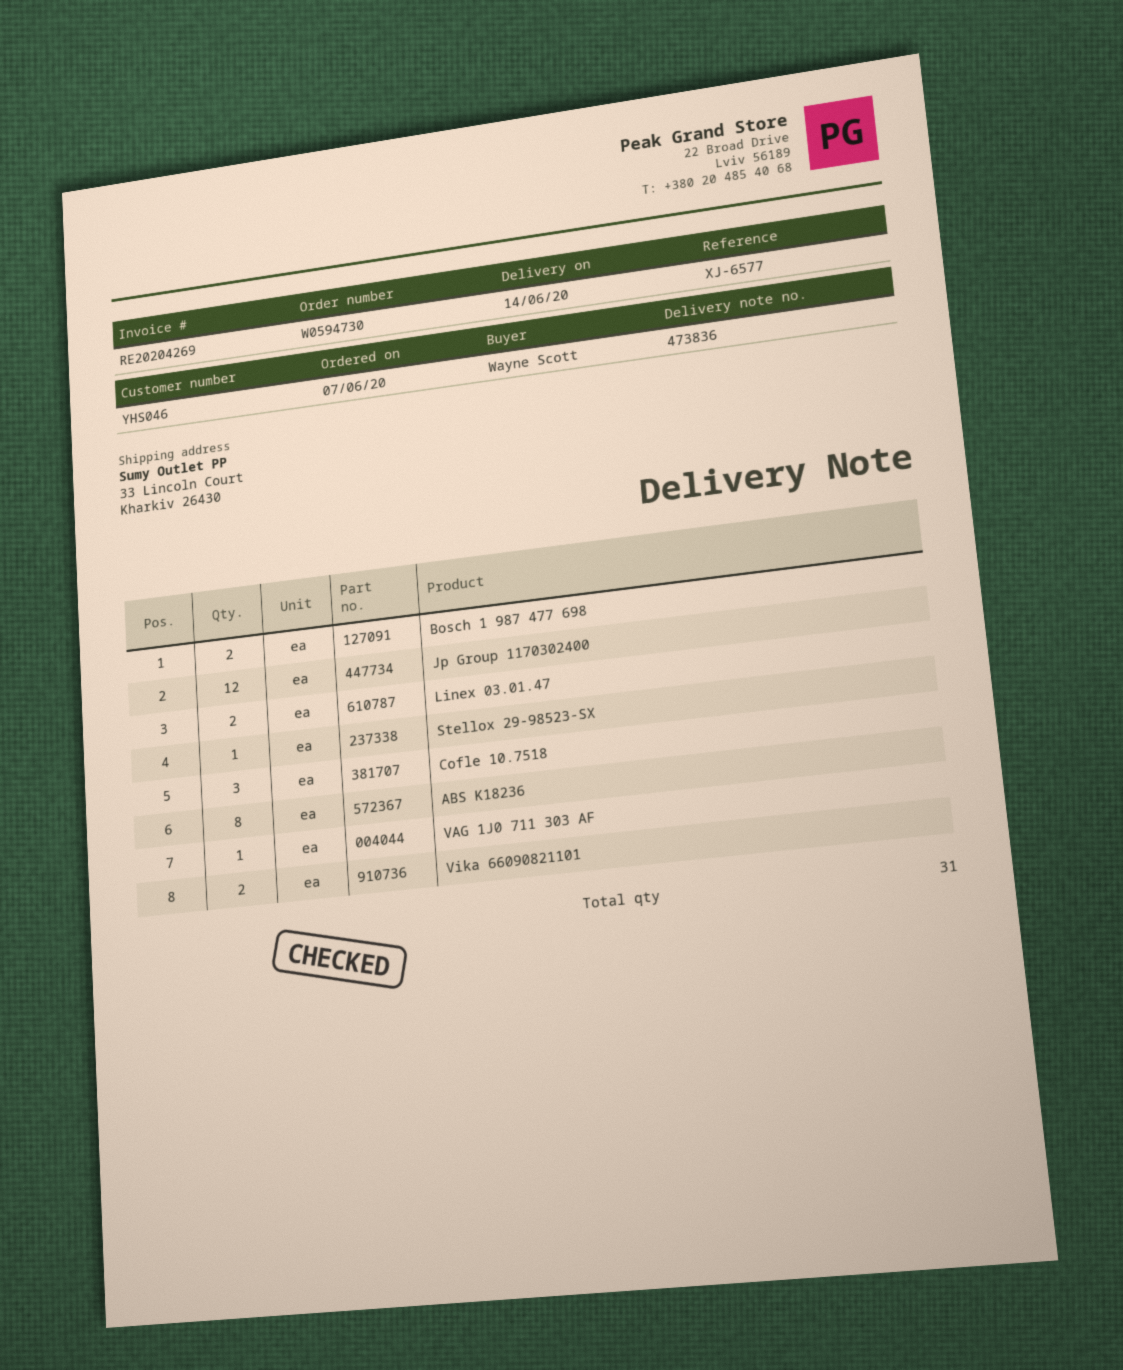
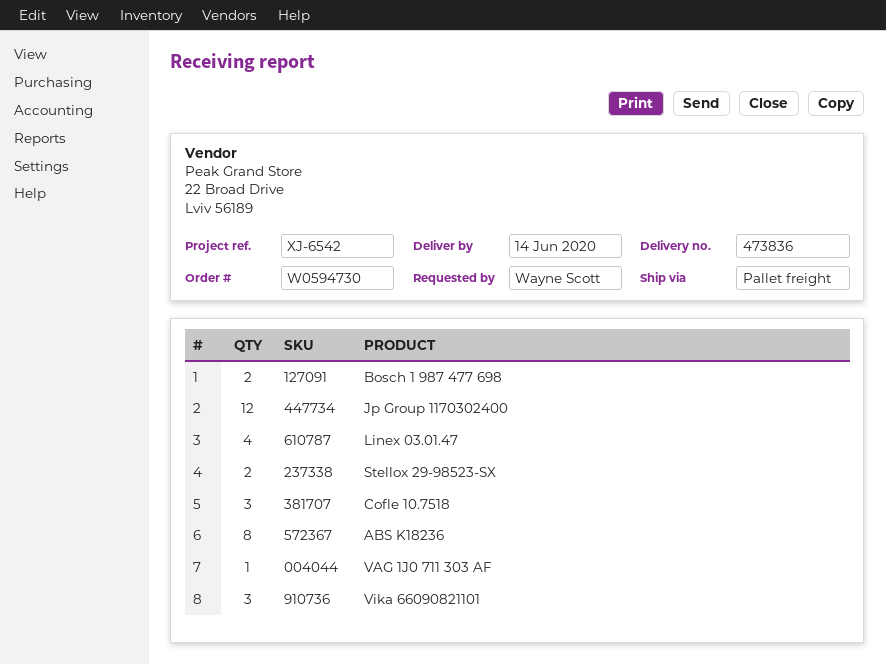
reference: XJ-6577 -> XJ-6542
Linex 03.01.47: 2 -> 4
Stellox 29-98523-SX: 1 -> 2
Vika 66090821101: 2 -> 3

